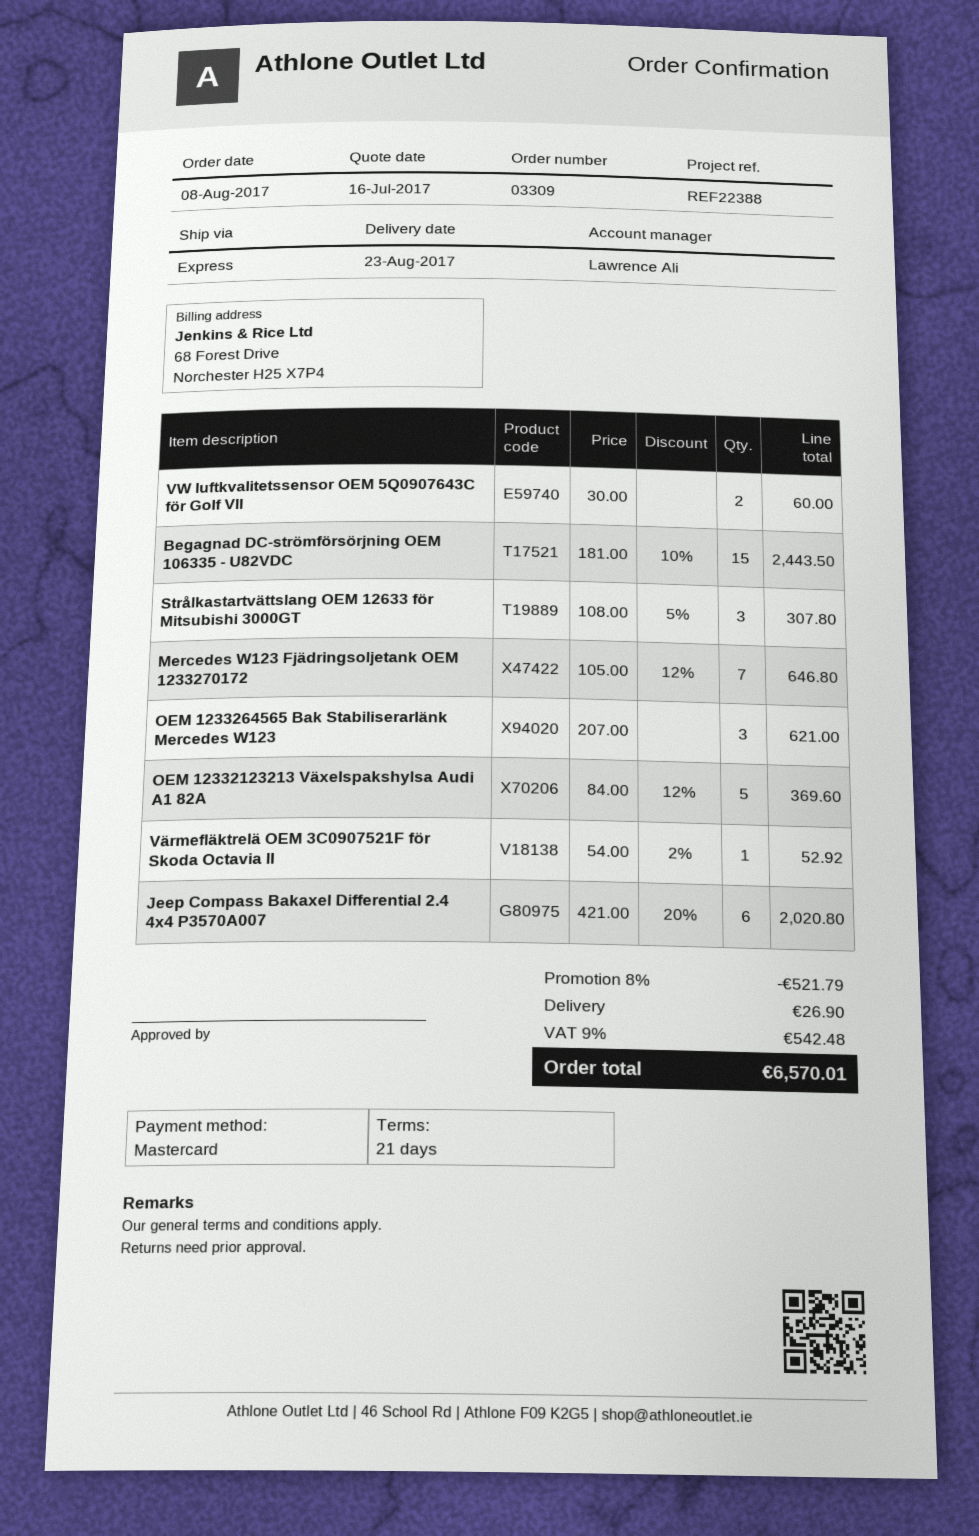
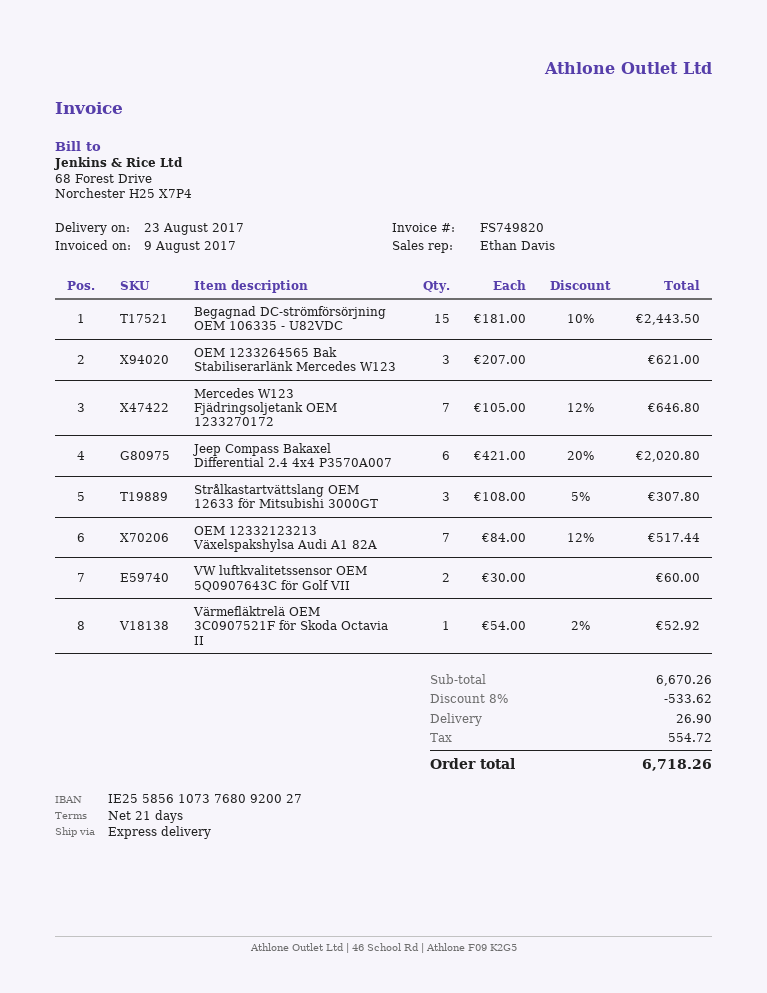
sales rep: Lawrence Ali -> Ethan Davis
OEM 12332123213 Växelspakshylsa Audi A1 82A: 5 x 84.00 - 12% = 369.60 -> 7 x 84.00 - 12% = 517.44
discount: 8% = 521.79 -> 8% = 533.62
tax: 542.48 -> 554.72
total: 6570.01 -> 6718.26

